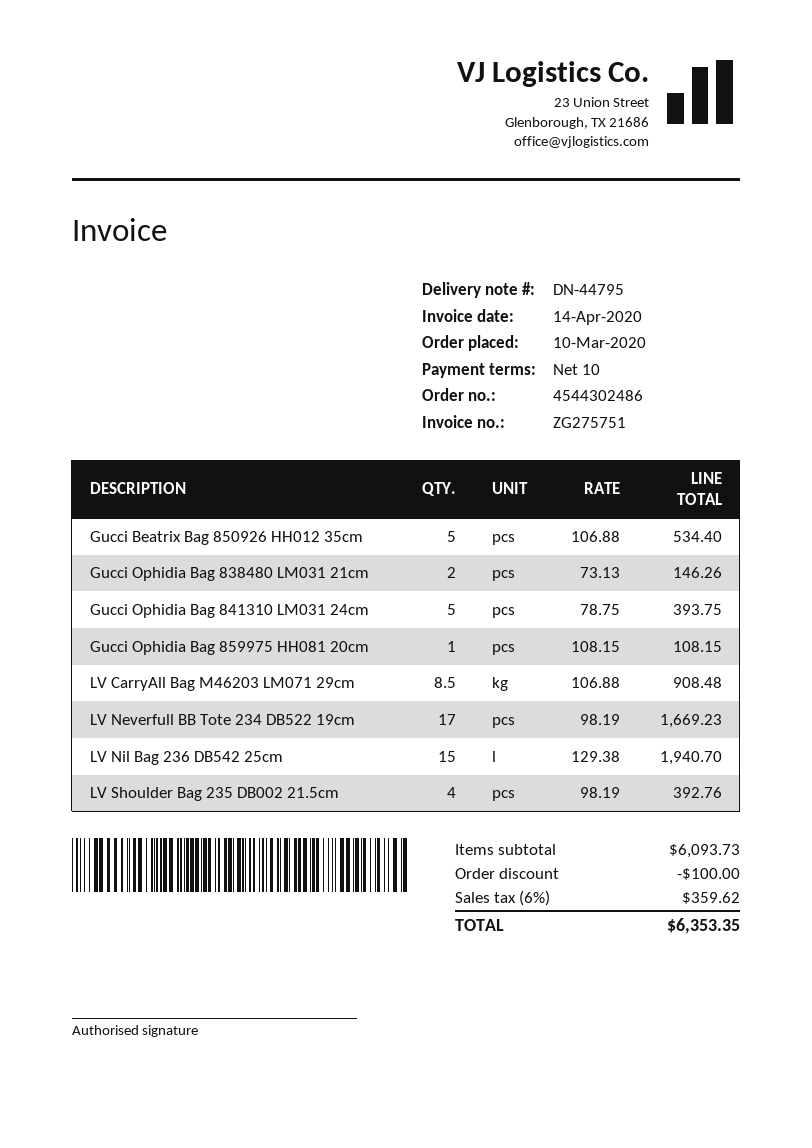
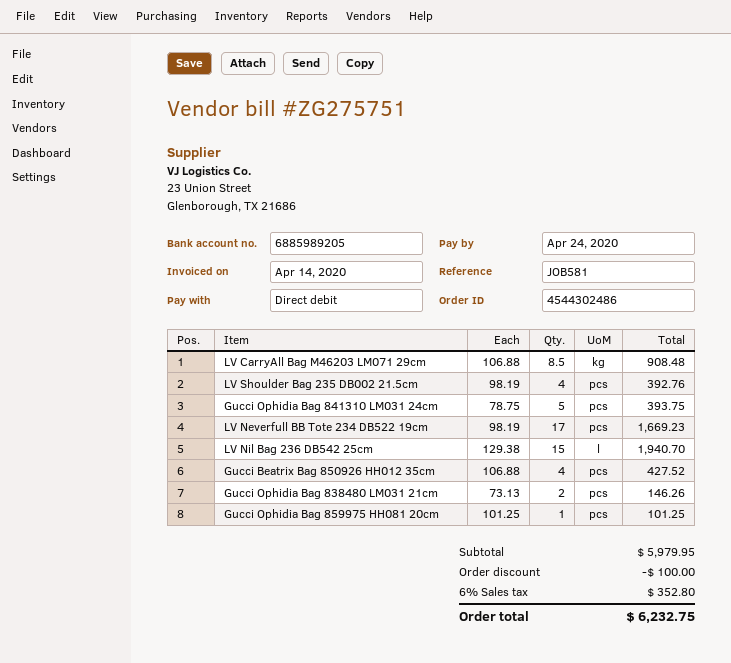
Gucci Beatrix Bag 850926 HH012 35cm: 5 x 106.88 = 534.40 -> 4 x 106.88 = 427.52
Gucci Ophidia Bag 859975 HH081 20cm: 1 x 108.15 = 108.15 -> 1 x 101.25 = 101.25
subtotal: 6093.73 -> 5979.95
tax: 6% = 359.62 -> 6% = 352.80
total: 6353.35 -> 6232.75

